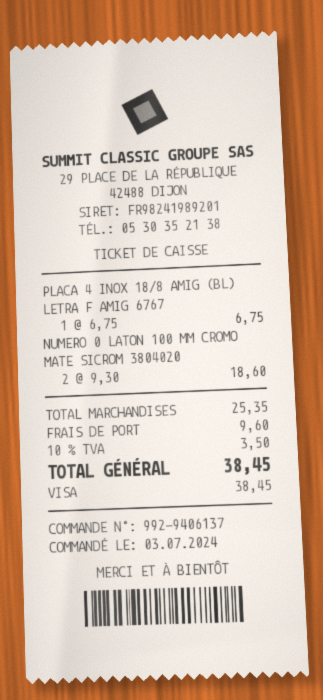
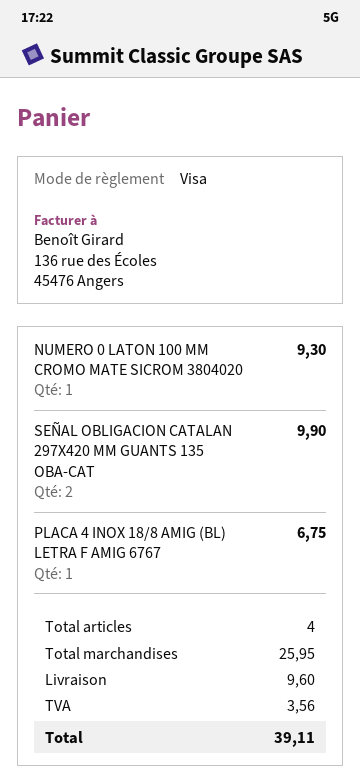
NUMERO 0 LATON 100 MM CROMO MATE SICROM 3804020: 2 for 18.60 -> 1 for 9.30
SEÑAL OBLIGACION CATALAN 297X420 MM GUANTS 135 OBA-CAT: none -> 2 for 9.90
subtotal: 25.35 -> 25.95
tax: 3.50 -> 3.56
total: 38.45 -> 39.11

